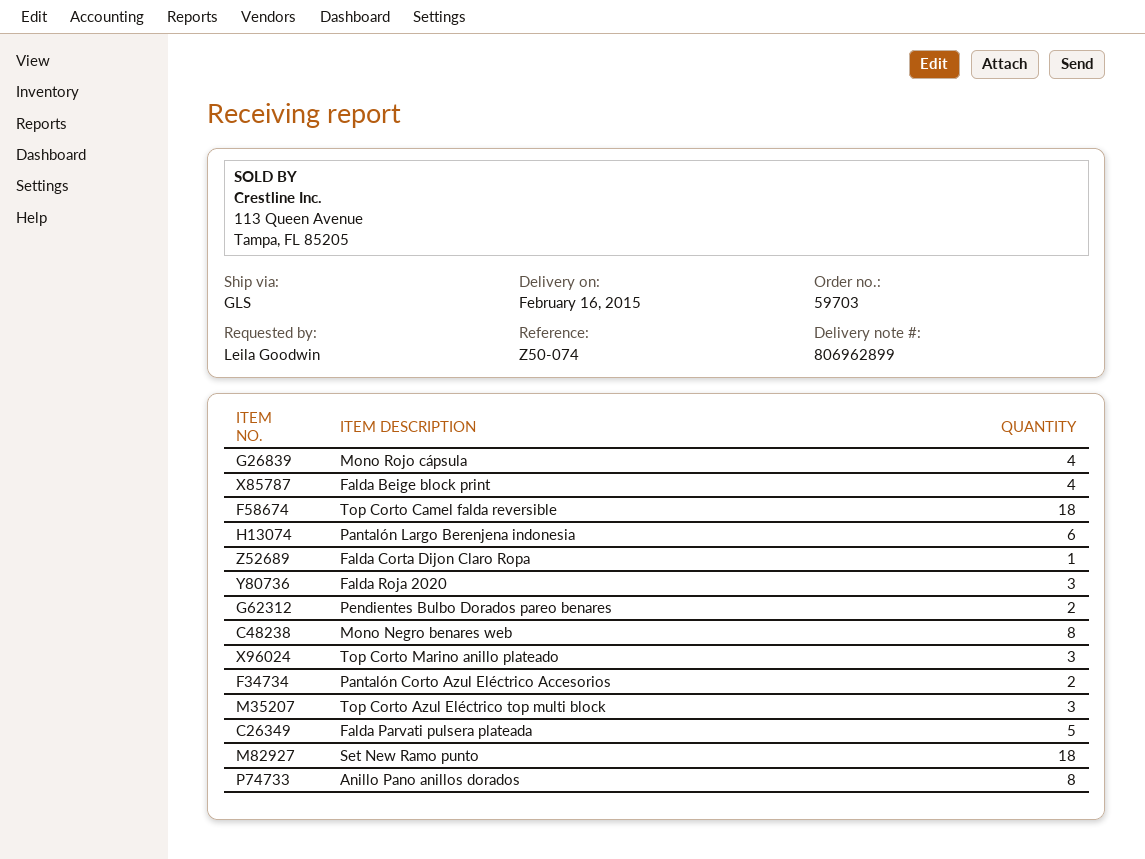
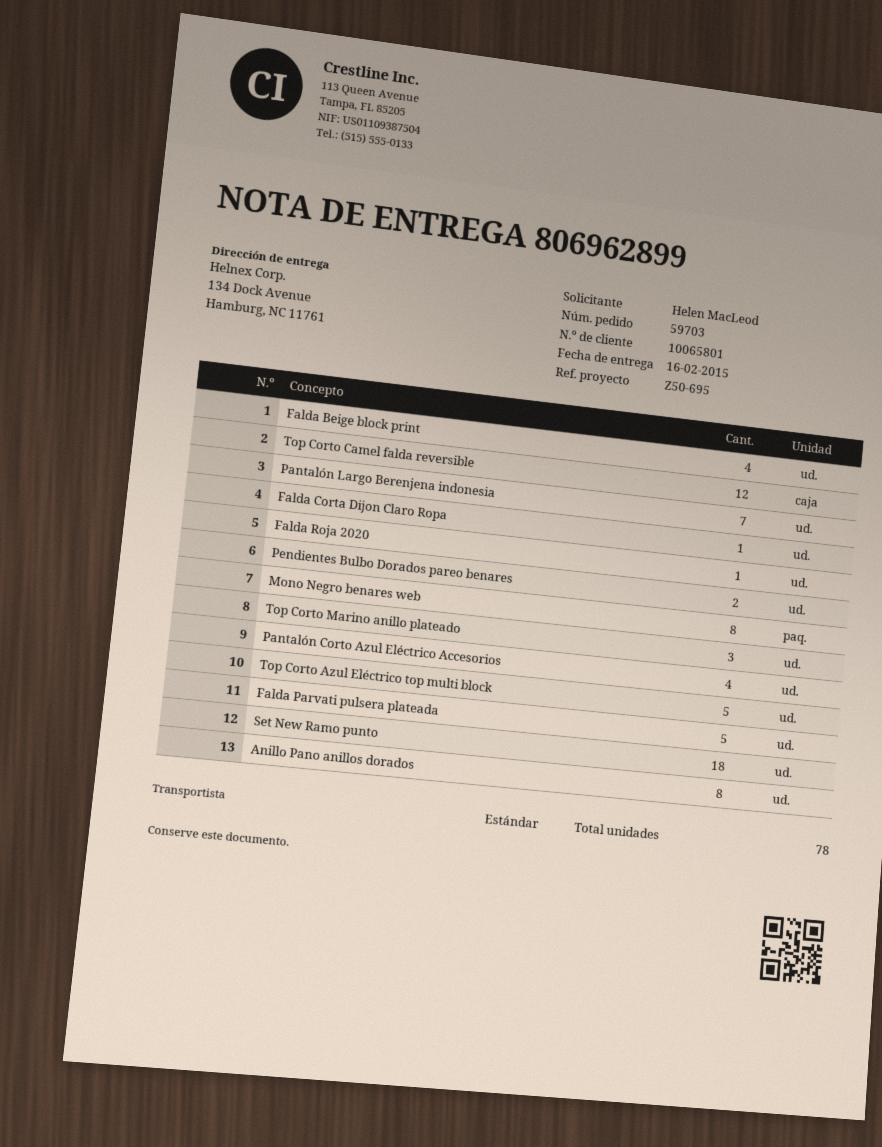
reference: Z50-074 -> Z50-695
ordered by: Leila Goodwin -> Helen MacLeod
shipping method: GLS -> standard
Mono Rojo cápsula: 4 -> none
Top Corto Camel falda reversible: 18 -> 12
Pantalón Largo Berenjena indonesia: 6 -> 7
Falda Roja 2020: 3 -> 1
Pantalón Corto Azul Eléctrico Accesorios: 2 -> 4
Top Corto Azul Eléctrico top multi block: 3 -> 5

